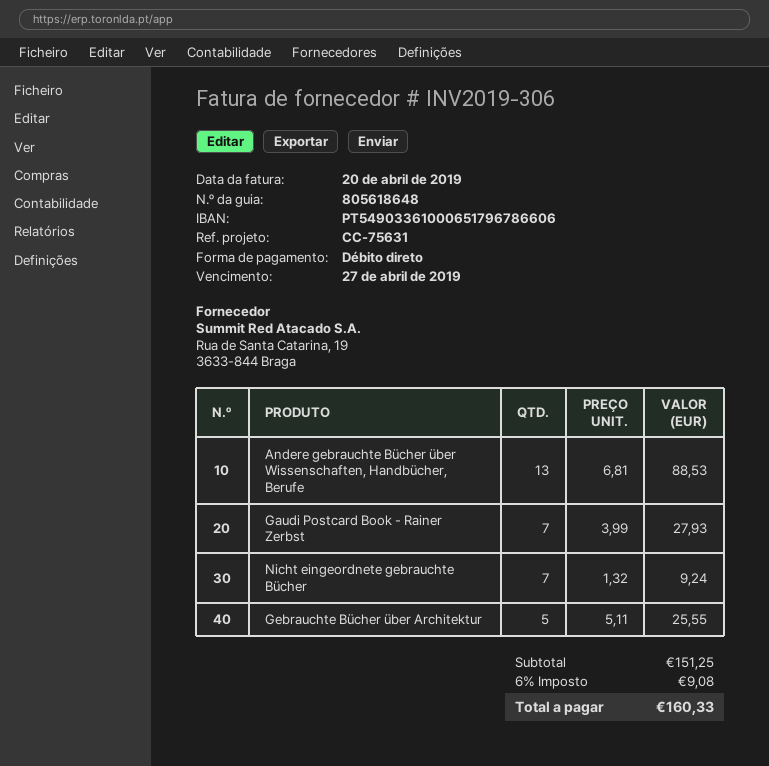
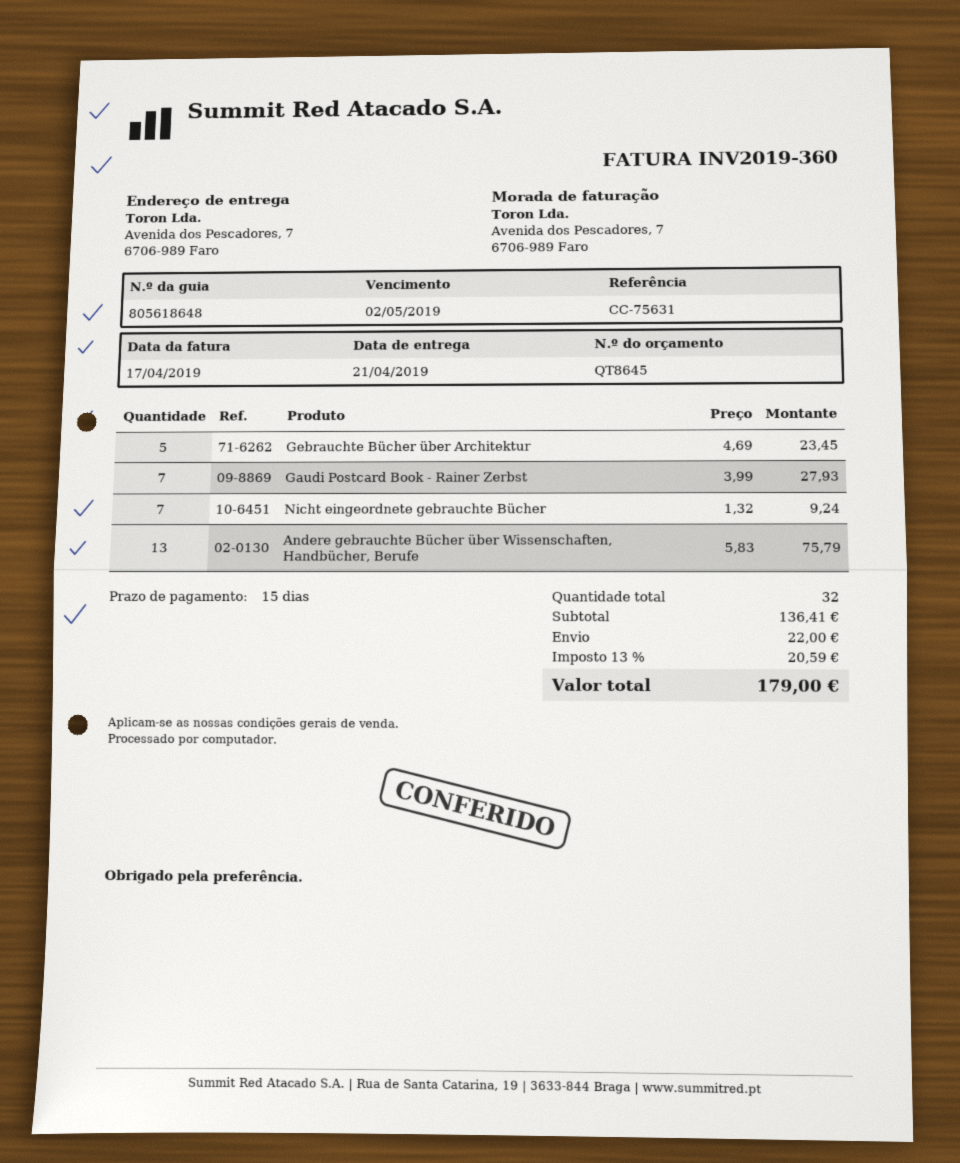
invoice number: INV2019-306 -> INV2019-360
invoice date: 2019-04-20 -> 2019-04-17
due date: 2019-04-27 -> 2019-05-02
Andere gebrauchte Bücher über Wissenschaften, Handbücher, Berufe: 13 x 6.81 = 88.53 -> 13 x 5.83 = 75.79
Gebrauchte Bücher über Architektur: 5 x 5.11 = 25.55 -> 5 x 4.69 = 23.45
subtotal: 151.25 -> 136.41
shipping: none -> 22.00
tax: 6% = 9.08 -> 13% = 20.59
total: 160.33 -> 179.00

